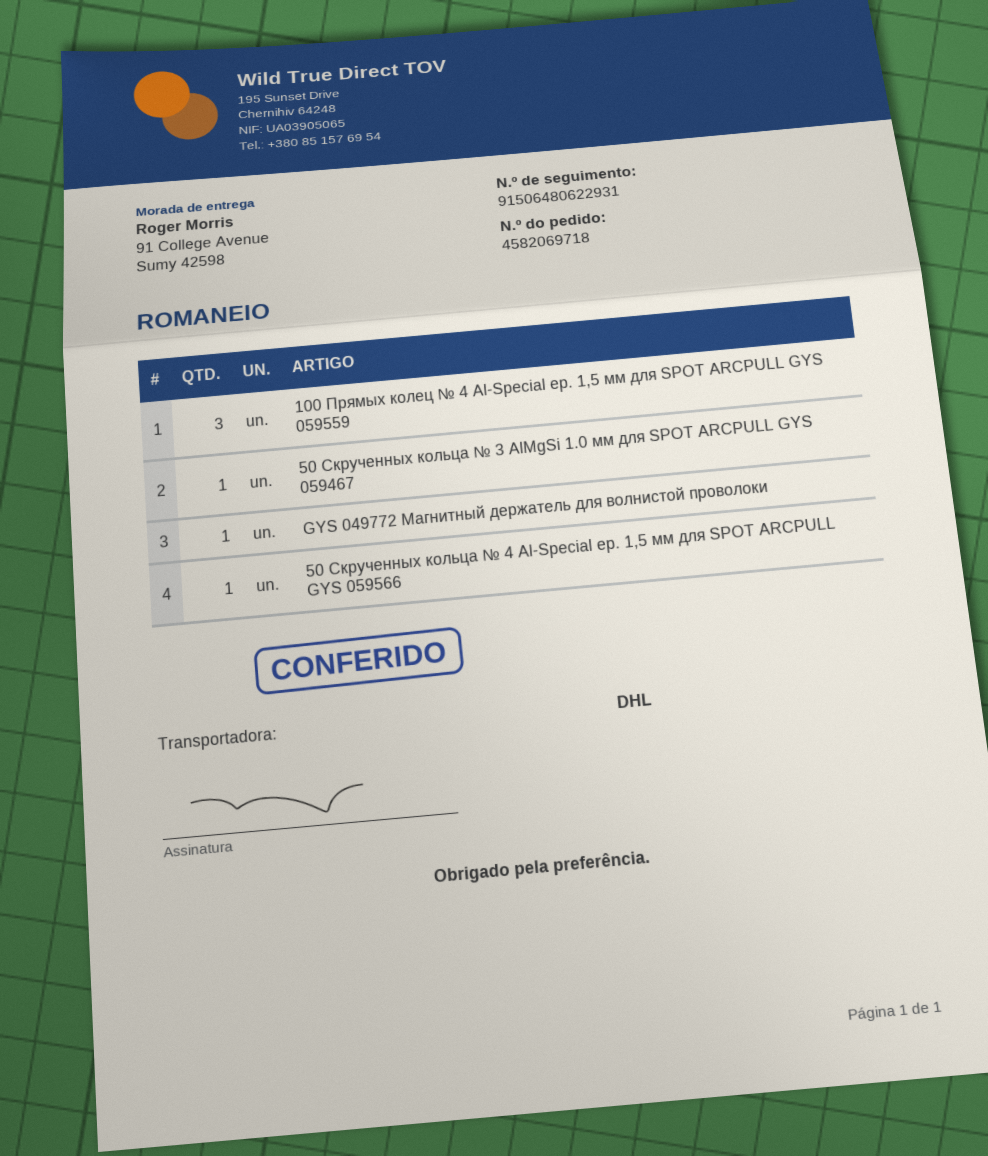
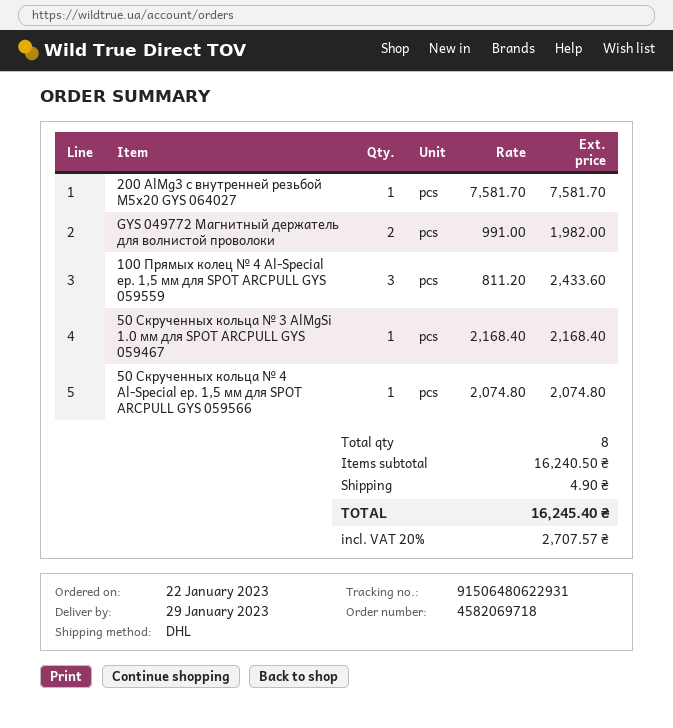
GYS 049772 Магнитный держатель для волнистой проволоки: 1 -> 2
200 AlMg3 с внутренней резьбой M5x20 GYS 064027: none -> 1

